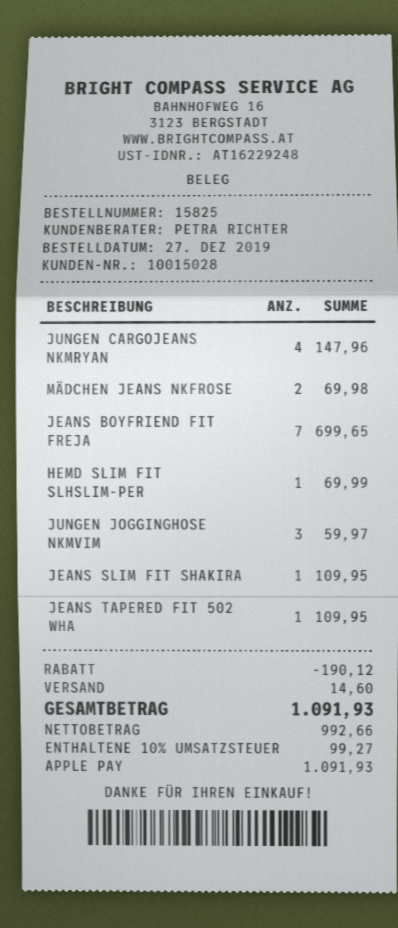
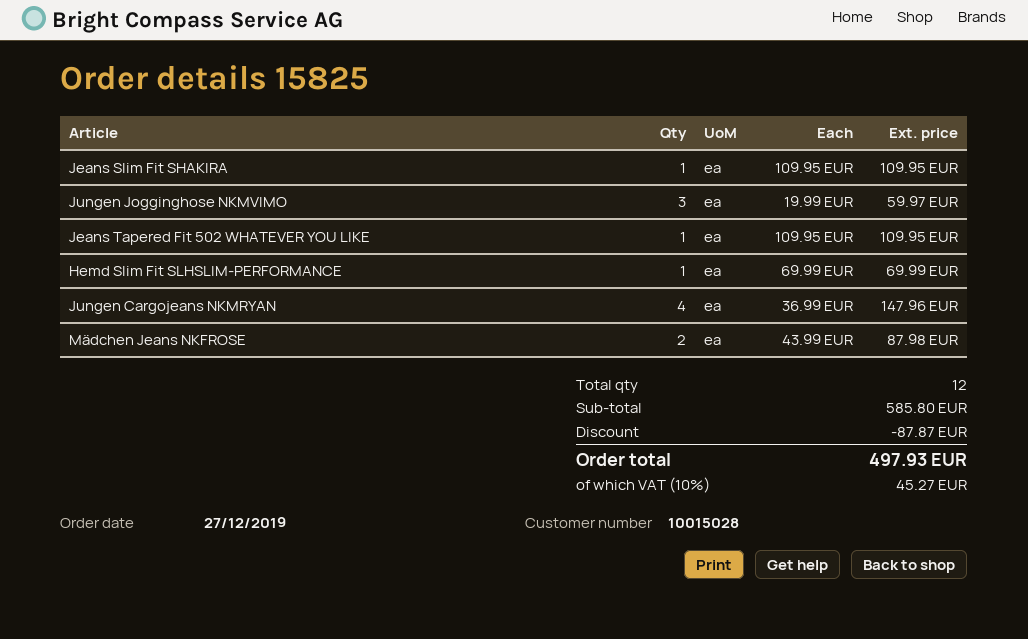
MÄDCHEN JEANS NKFROSE: 2 for 69.98 -> 2 for 87.98
JEANS BOYFRIEND FIT FREJA: 7 for 699.65 -> none
discount: 190.12 -> 87.87
shipping: 14.60 -> none
tax: 10% = 99.27 -> 10% = 45.27
total: 1091.93 -> 497.93

